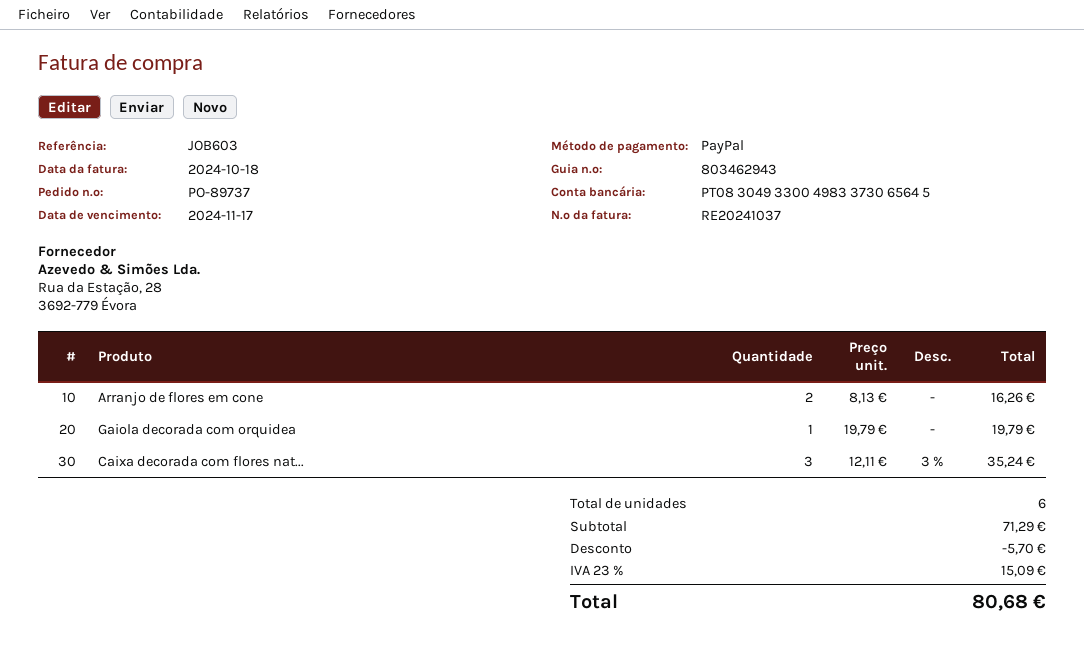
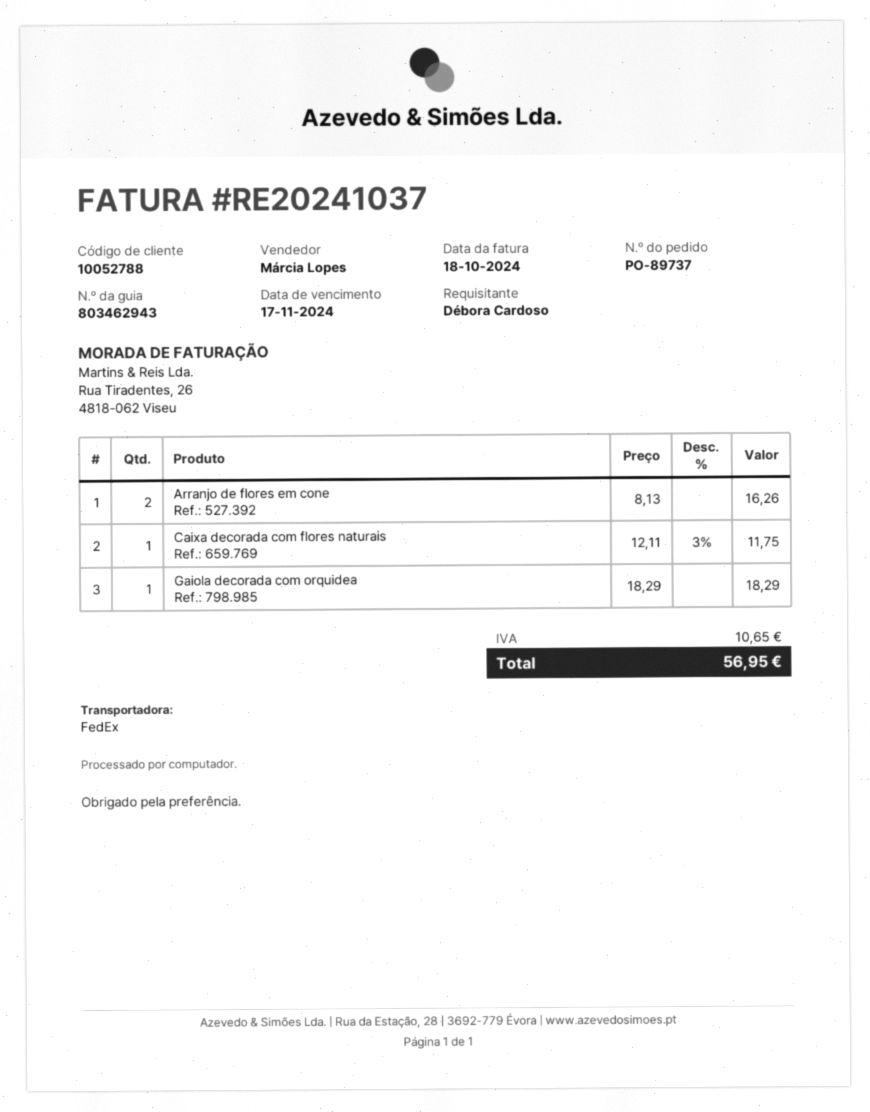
Gaiola decorada com orquidea: 1 x 19.79 = 19.79 -> 1 x 18.29 = 18.29
Caixa decorada com flores nat...: 3 x 12.11 - 3% = 35.24 -> 1 x 12.11 - 3% = 11.75
discount: 5.70 -> none
tax: 15.09 -> 10.65
total: 80.68 -> 56.95

